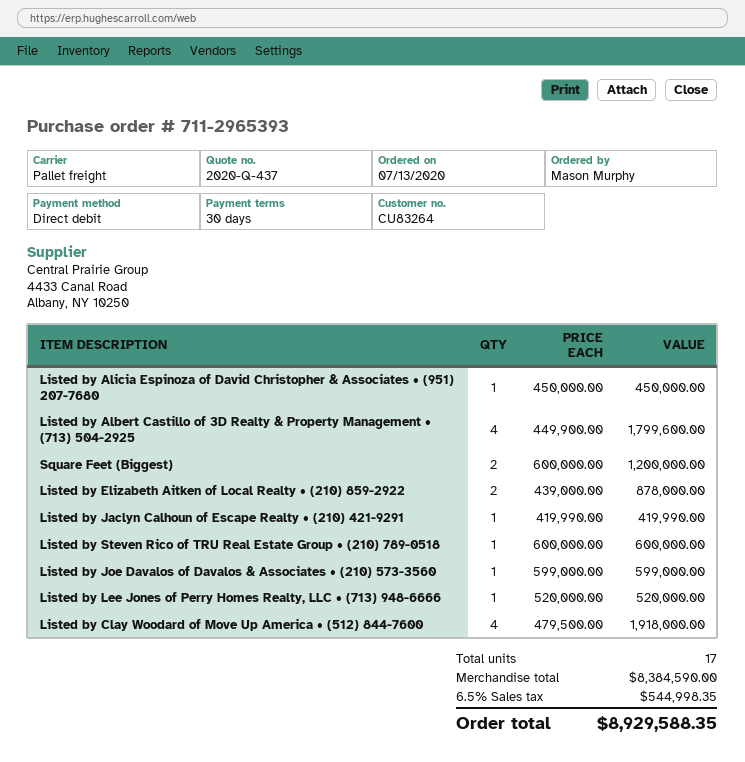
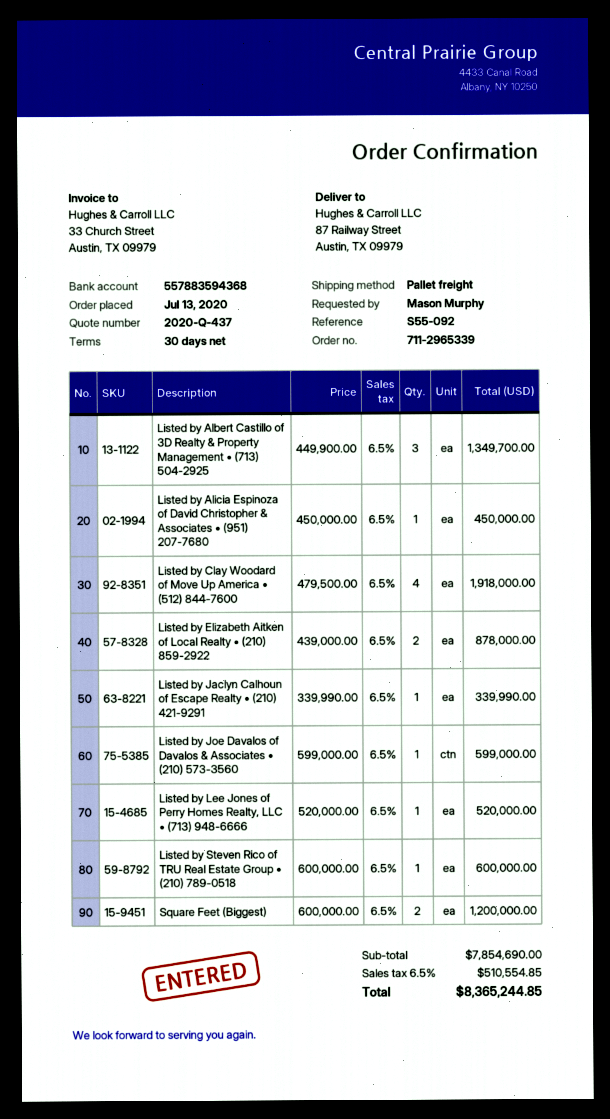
order number: 711-2965393 -> 711-2965339
Listed by Albert Castillo of 3D Realty & Property Management • (713) 504-2925: 4 x 449900.00 = 1799600.00 -> 3 x 449900.00 = 1349700.00
Listed by Jaclyn Calhoun of Escape Realty • (210) 421-9291: 1 x 419990.00 = 419990.00 -> 1 x 339990.00 = 339990.00
subtotal: 8384590.00 -> 7854690.00
tax: 6.5% = 544998.35 -> 6.5% = 510554.85
total: 8929588.35 -> 8365244.85

